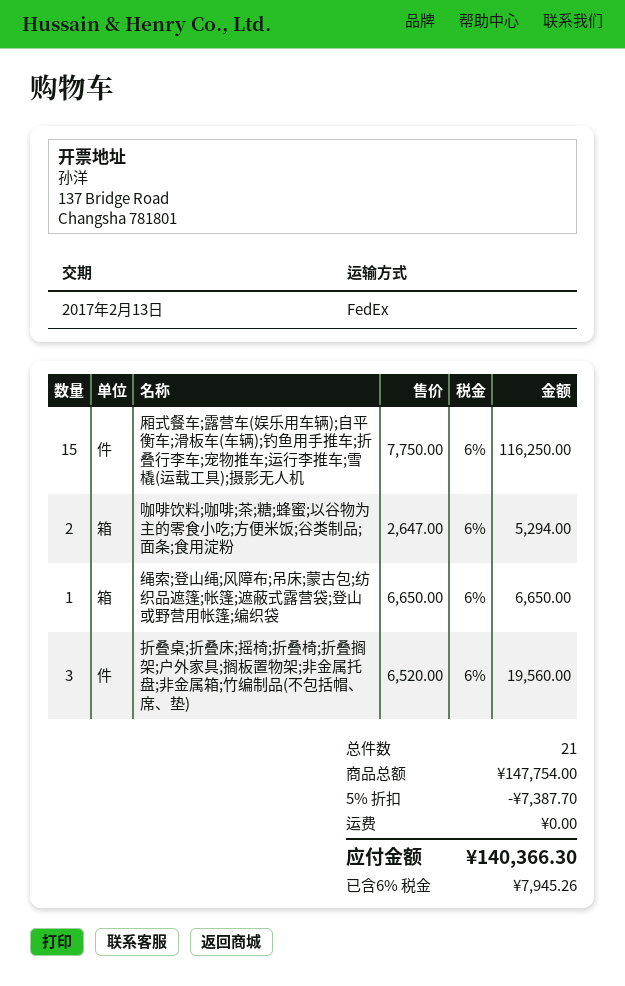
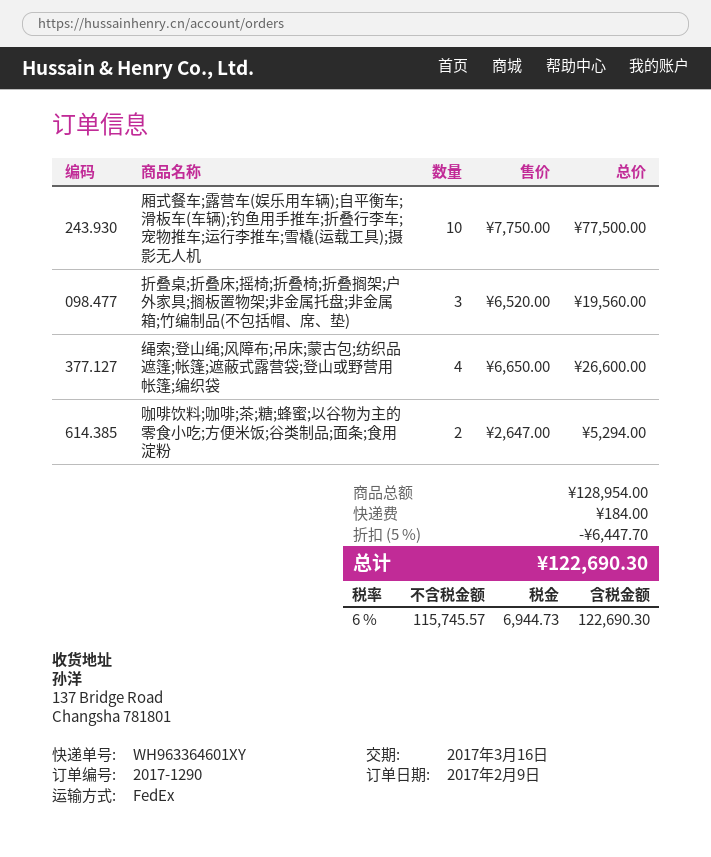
delivery date: 2017-02-13 -> 2017-03-16
厢式餐车;露营车(娱乐用车辆);自平衡车;滑板车(车辆);钓鱼用手推车;折叠行李车;宠物推车;运行李推车;雪橇(运载工具);摄影无人机: 15 x 7750.00 = 116250.00 -> 10 x 7750.00 = 77500.00
绳索;登山绳;风障布;吊床;蒙古包;纺织品遮篷;帐篷;遮蔽式露营袋;登山或野营用帐篷;编织袋: 1 x 6650.00 = 6650.00 -> 4 x 6650.00 = 26600.00
subtotal: 147754.00 -> 128954.00
discount: 5% = 7387.70 -> 5% = 6447.70
shipping: 0.00 -> 184.00
tax: 6% = 7945.26 -> 6% = 6944.73
total: 140366.30 -> 122690.30

